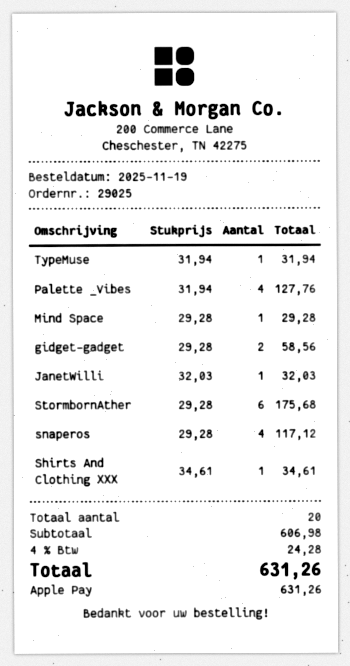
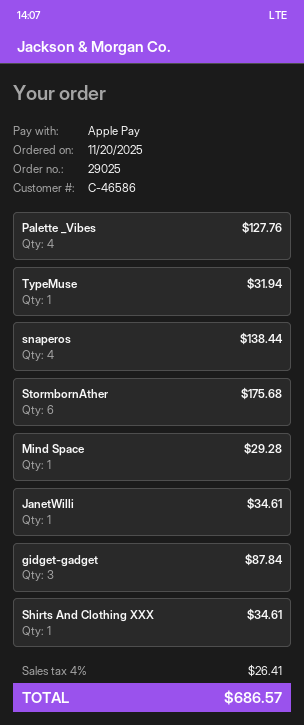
order date: 2025-11-19 -> 2025-11-20
gidget-gadget: 2 for 58.56 -> 3 for 87.84
JanetWilli: 1 for 32.03 -> 1 for 34.61
snaperos: 4 for 117.12 -> 4 for 138.44
tax: 4% = 24.28 -> 4% = 26.41
total: 631.26 -> 686.57

